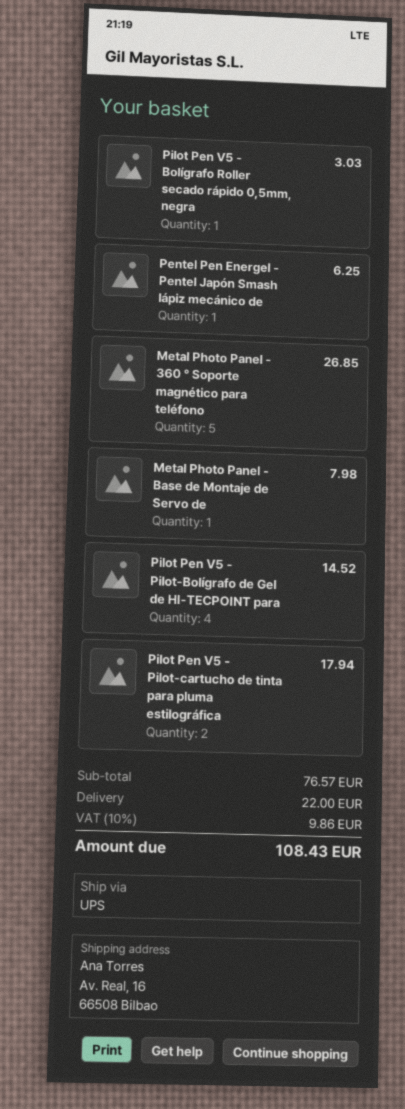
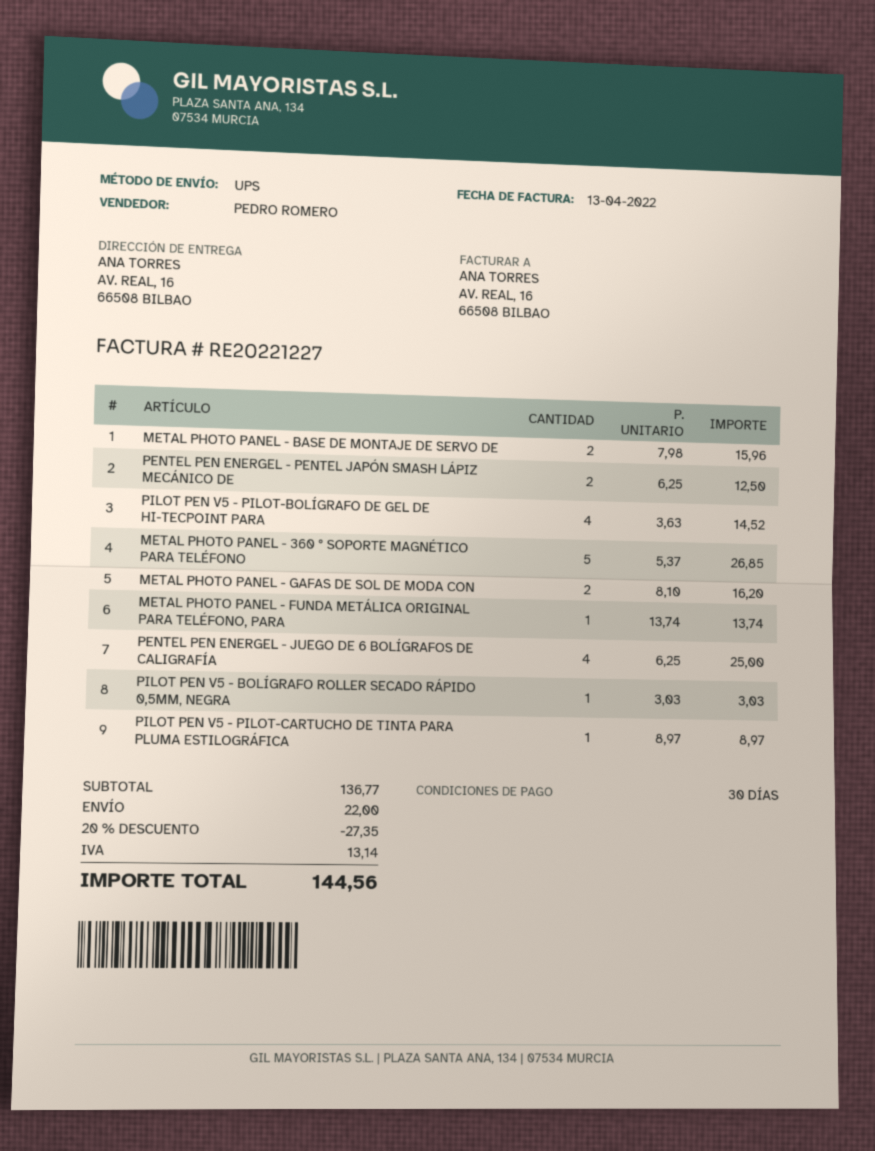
Pentel Pen Energel - Pentel Japón Smash lápiz mecánico de: 1 for 6.25 -> 2 for 12.50
Metal Photo Panel - Base de Montaje de Servo de: 1 for 7.98 -> 2 for 15.96
Pilot Pen V5 - Pilot-cartucho de tinta para pluma estilográfica: 2 for 17.94 -> 1 for 8.97
METAL PHOTO PANEL - GAFAS DE SOL DE MODA CON: none -> 2 for 16.20
METAL PHOTO PANEL - FUNDA METÁLICA ORIGINAL PARA TELÉFONO, PARA: none -> 1 for 13.74
PENTEL PEN ENERGEL - JUEGO DE 6 BOLÍGRAFOS DE CALIGRAFÍA: none -> 4 for 25.00
subtotal: 76.57 -> 136.77
discount: none -> 20% = 27.35
tax: 9.86 -> 13.14
total: 108.43 -> 144.56

